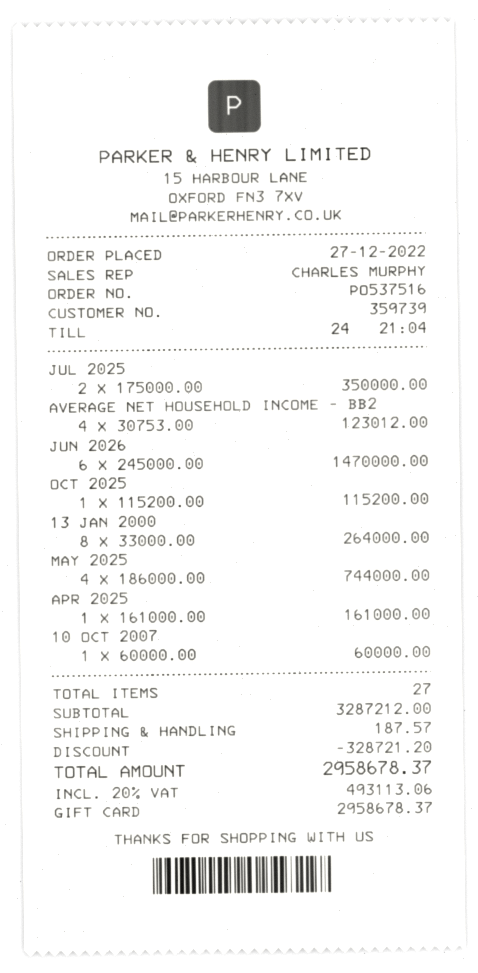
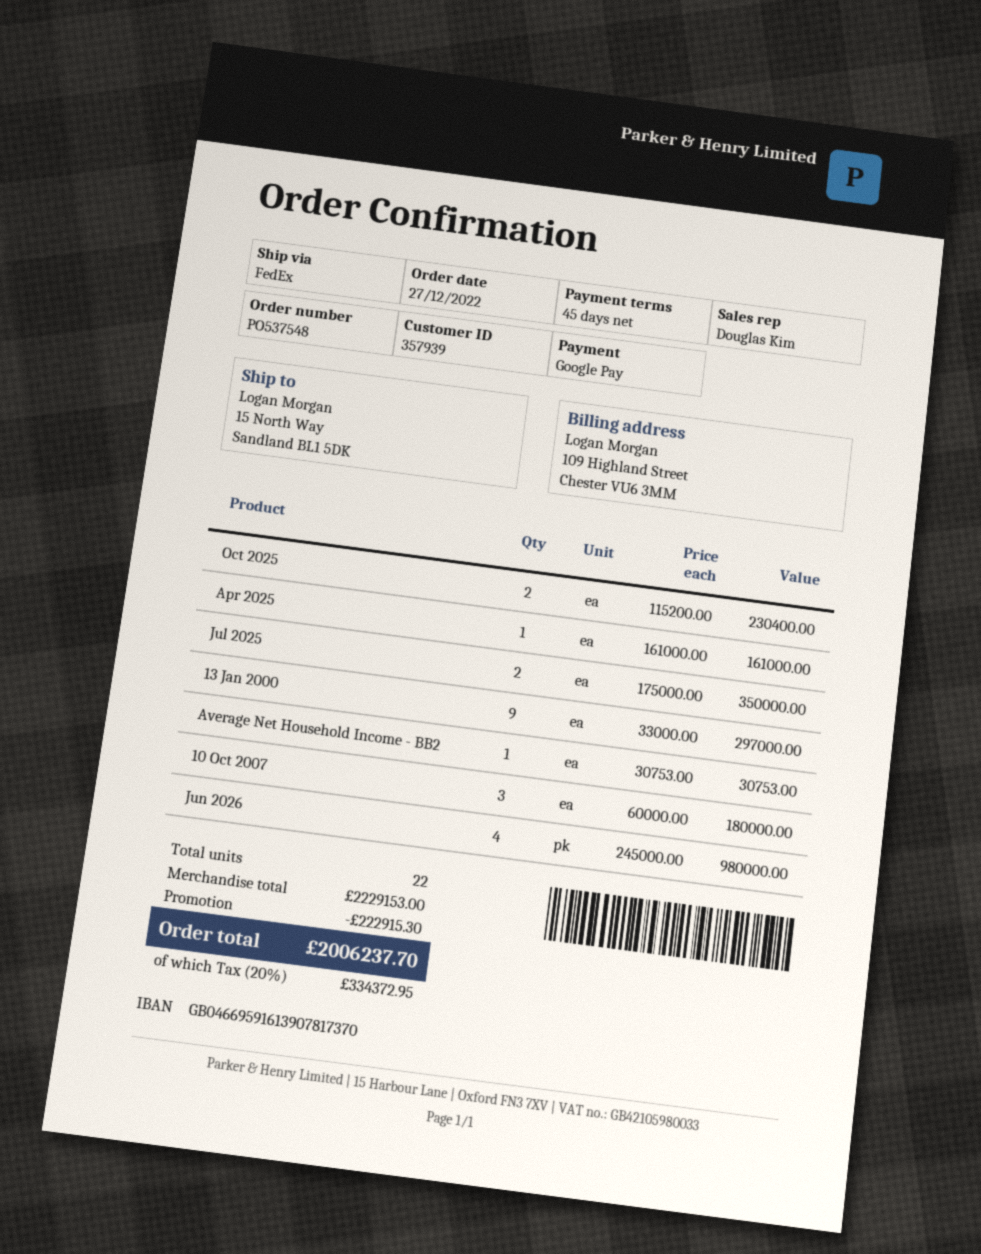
order number: PO537516 -> PO537548
customer number: 359739 -> 357939
sales rep: CHARLES MURPHY -> Douglas Kim
payment method: gift card -> Google Pay
AVERAGE NET HOUSEHOLD INCOME - BB2: 4 x 30753.00 = 123012.00 -> 1 x 30753.00 = 30753.00
JUN 2026: 6 x 245000.00 = 1470000.00 -> 4 x 245000.00 = 980000.00
OCT 2025: 1 x 115200.00 = 115200.00 -> 2 x 115200.00 = 230400.00
13 JAN 2000: 8 x 33000.00 = 264000.00 -> 9 x 33000.00 = 297000.00
MAY 2025: 4 x 186000.00 = 744000.00 -> none
10 OCT 2007: 1 x 60000.00 = 60000.00 -> 3 x 60000.00 = 180000.00
total quantity: 27 -> 22
subtotal: 3287212.00 -> 2229153.00
discount: 328721.20 -> 222915.30
shipping: 187.57 -> none
tax: 20% = 493113.06 -> 20% = 334372.95
total: 2958678.37 -> 2006237.70

